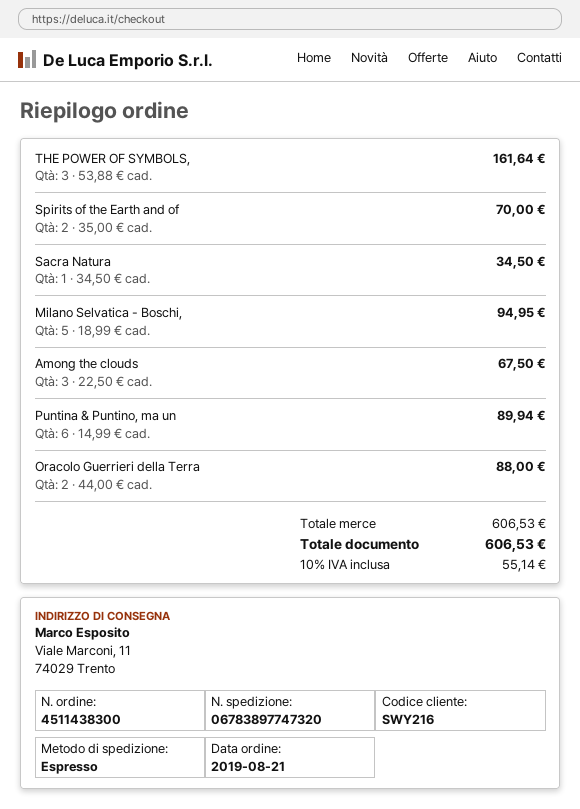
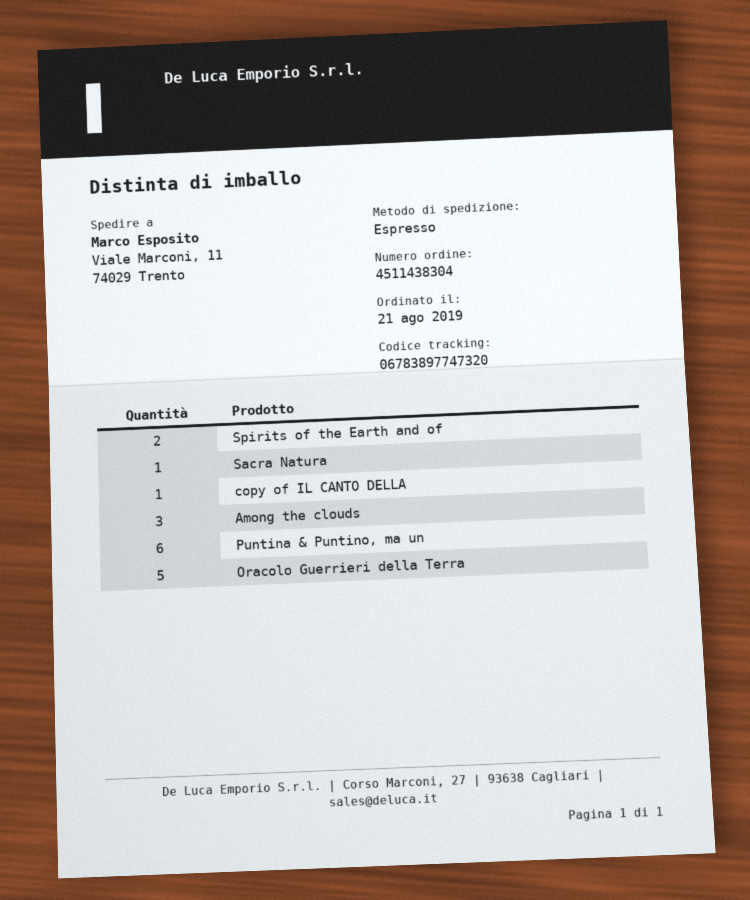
order number: 4511438300 -> 4511438304
THE POWER OF SYMBOLS,: 3 -> none
Milano Selvatica - Boschi,: 5 -> none
Oracolo Guerrieri della Terra: 2 -> 5
copy of IL CANTO DELLA: none -> 1

